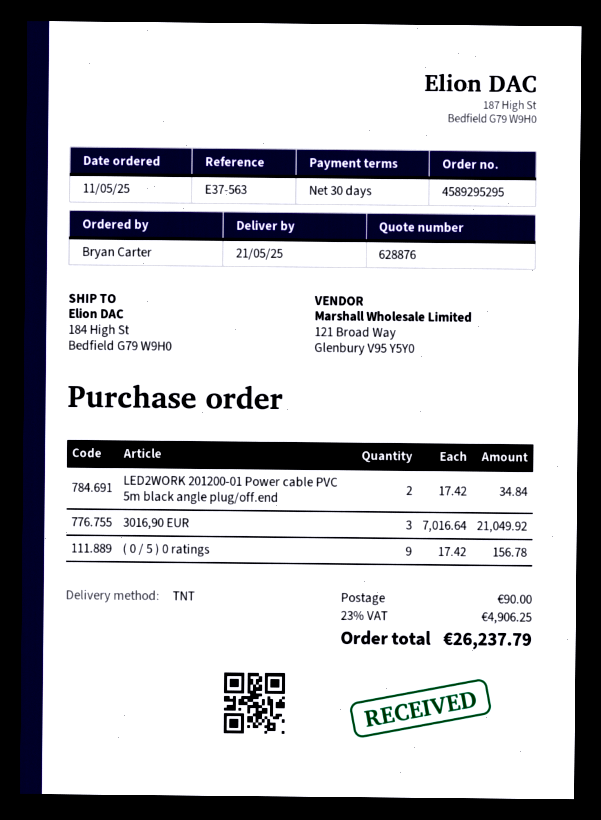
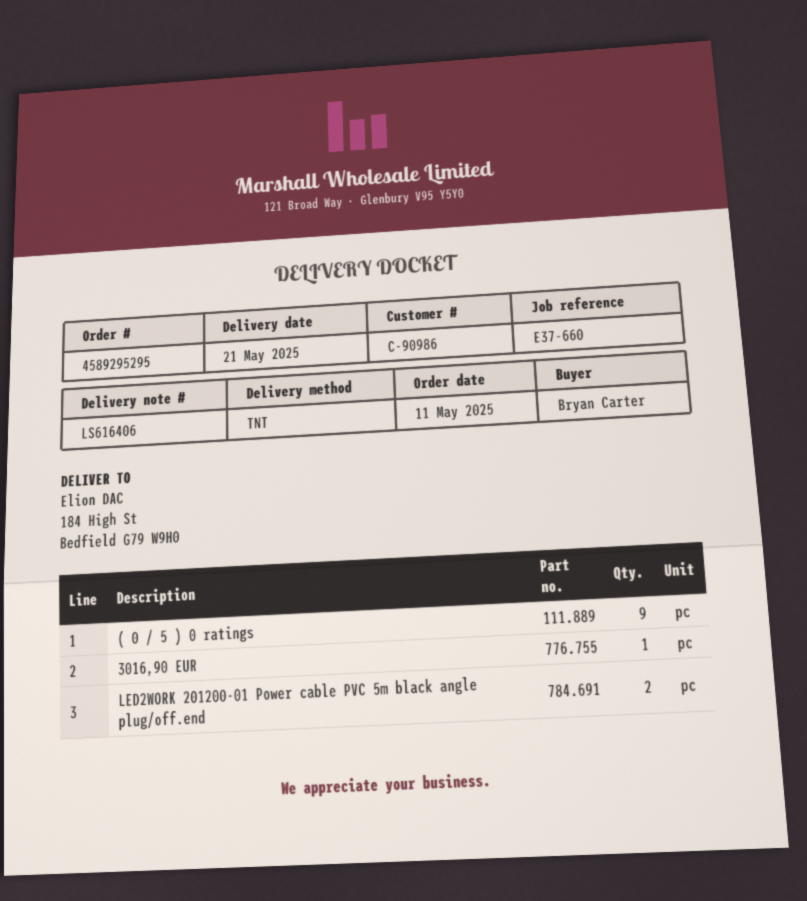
reference: E37-563 -> E37-660
3016,90 EUR: 3 -> 1

